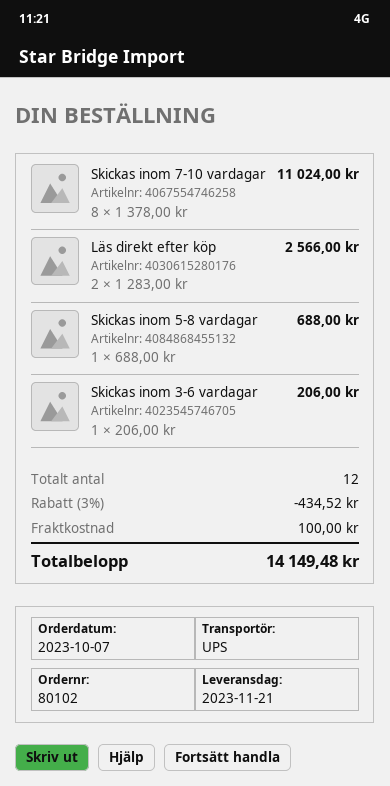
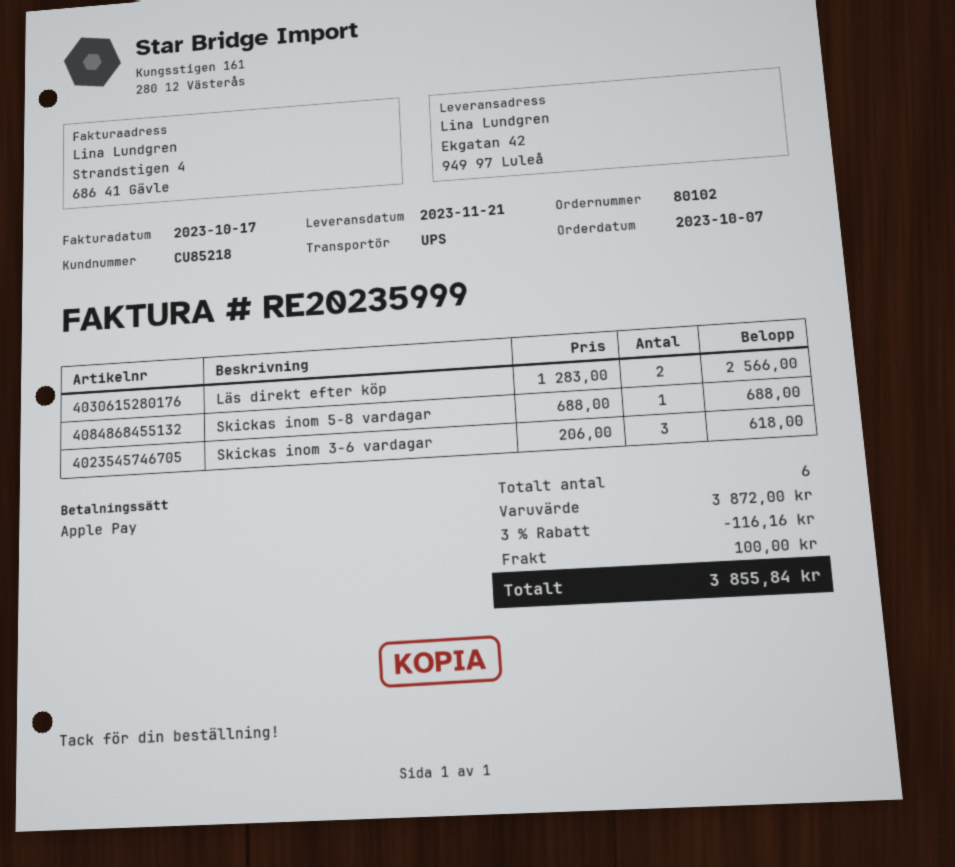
Skickas inom 7-10 vardagar: 8 x 1378.00 = 11024.00 -> none
Skickas inom 3-6 vardagar: 1 x 206.00 = 206.00 -> 3 x 206.00 = 618.00
total quantity: 12 -> 6
discount: 3% = 434.52 -> 3% = 116.16
total: 14149.48 -> 3855.84

